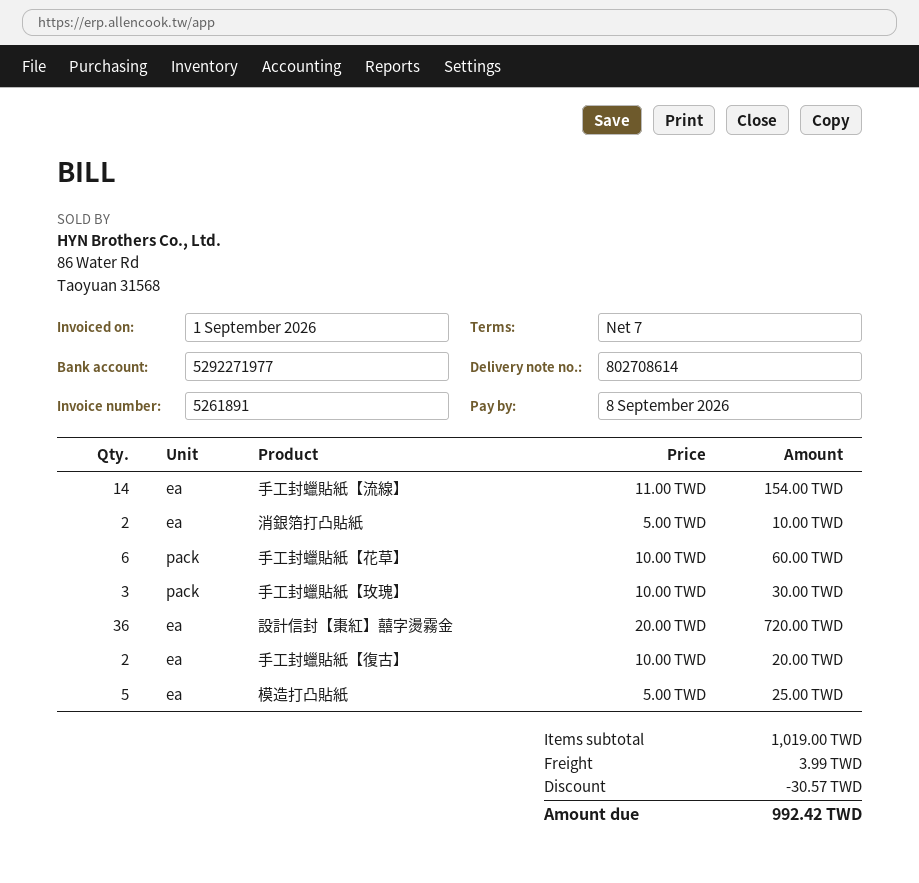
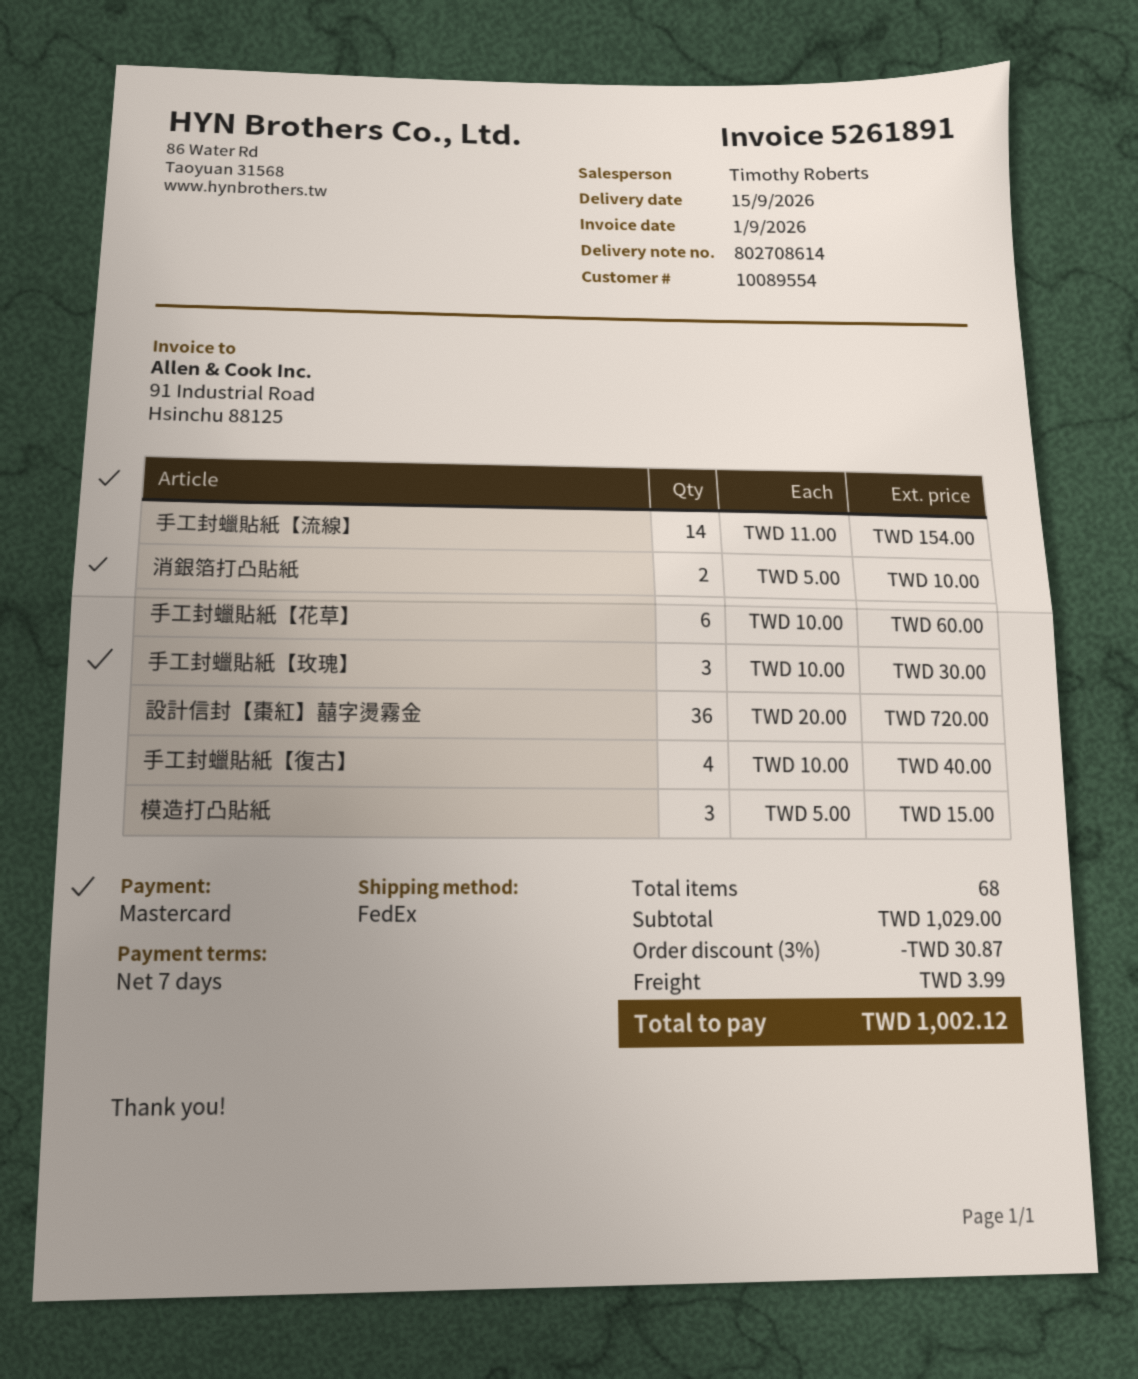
手工封蠟貼紙【復古】: 2 x 10.00 = 20.00 -> 4 x 10.00 = 40.00
模造打凸貼紙: 5 x 5.00 = 25.00 -> 3 x 5.00 = 15.00
subtotal: 1019.00 -> 1029.00
discount: 30.57 -> 30.87
total: 992.42 -> 1002.12

